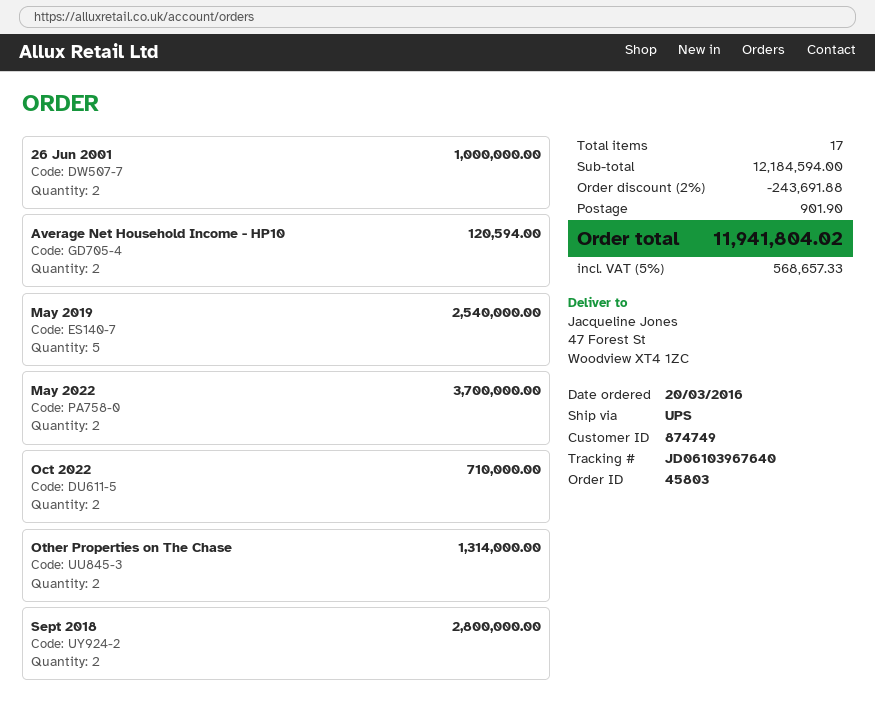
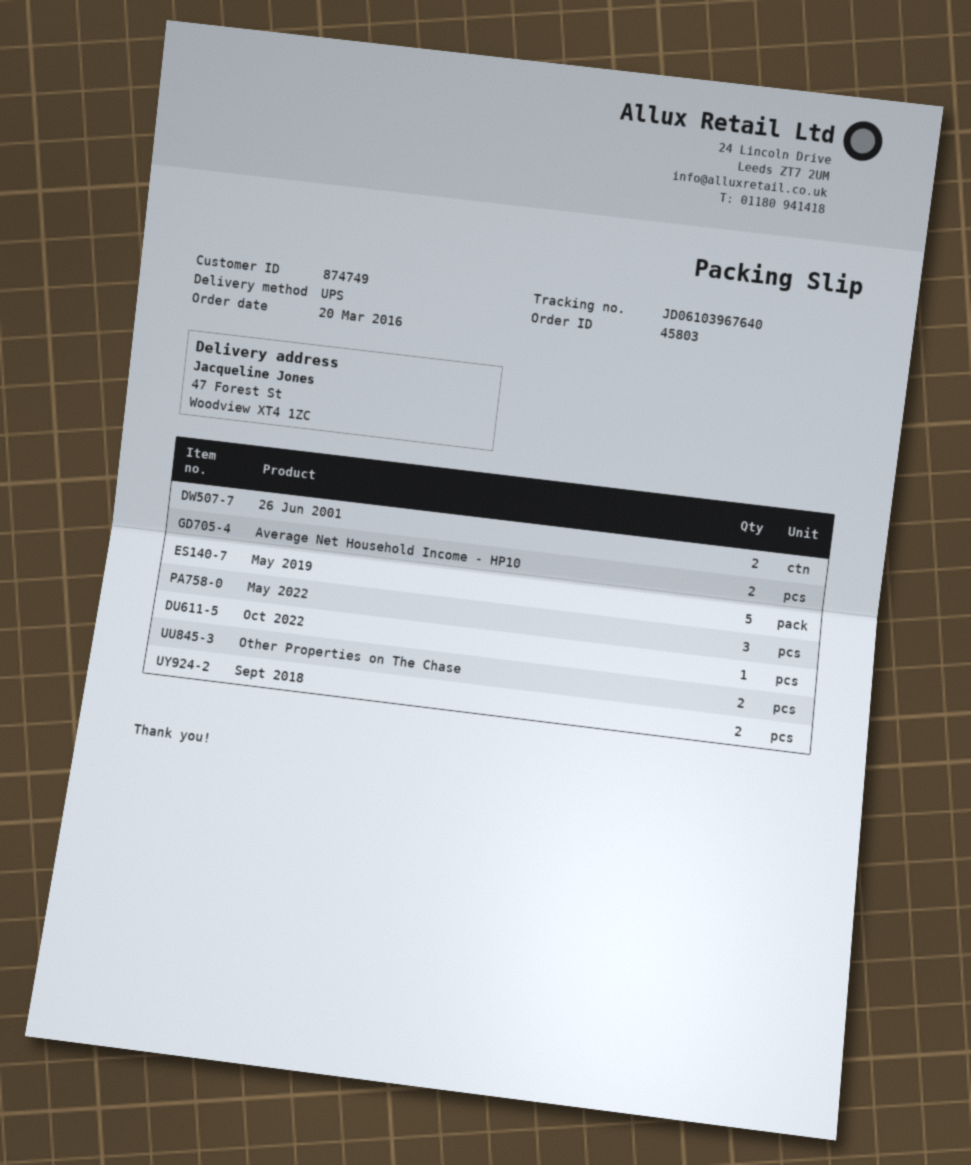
May 2022: 2 -> 3
Oct 2022: 2 -> 1

